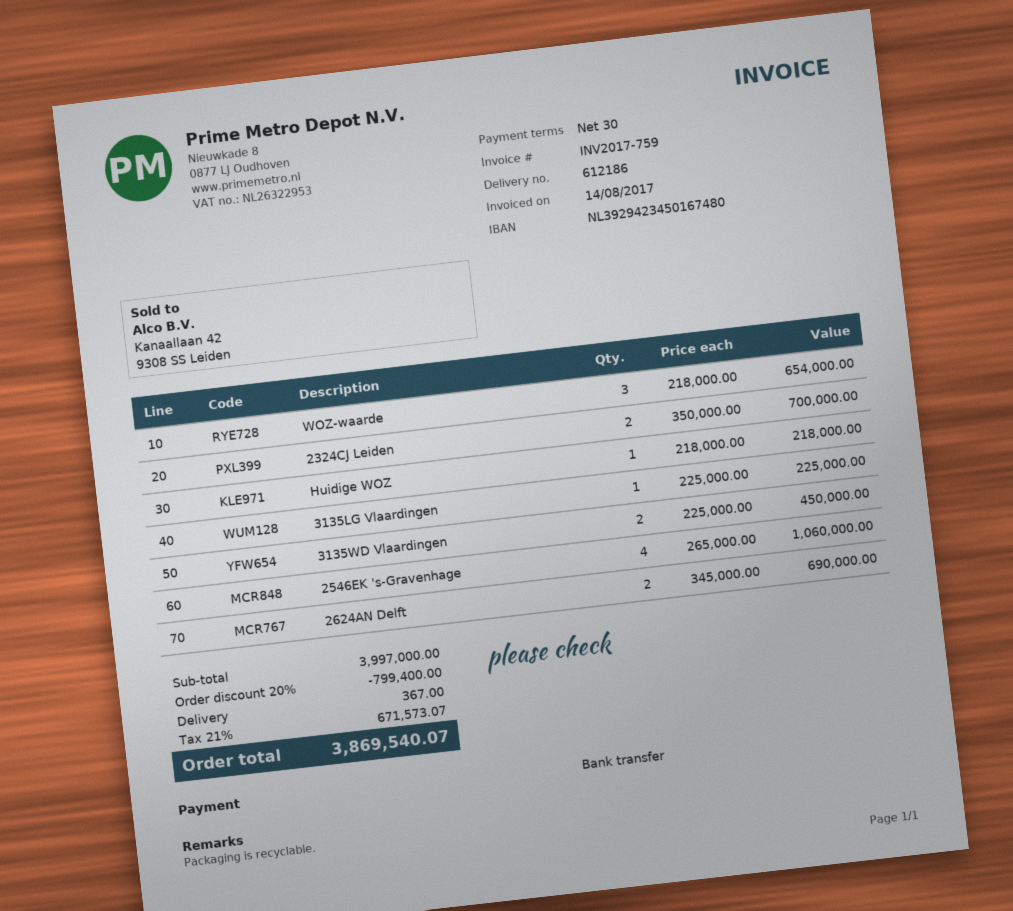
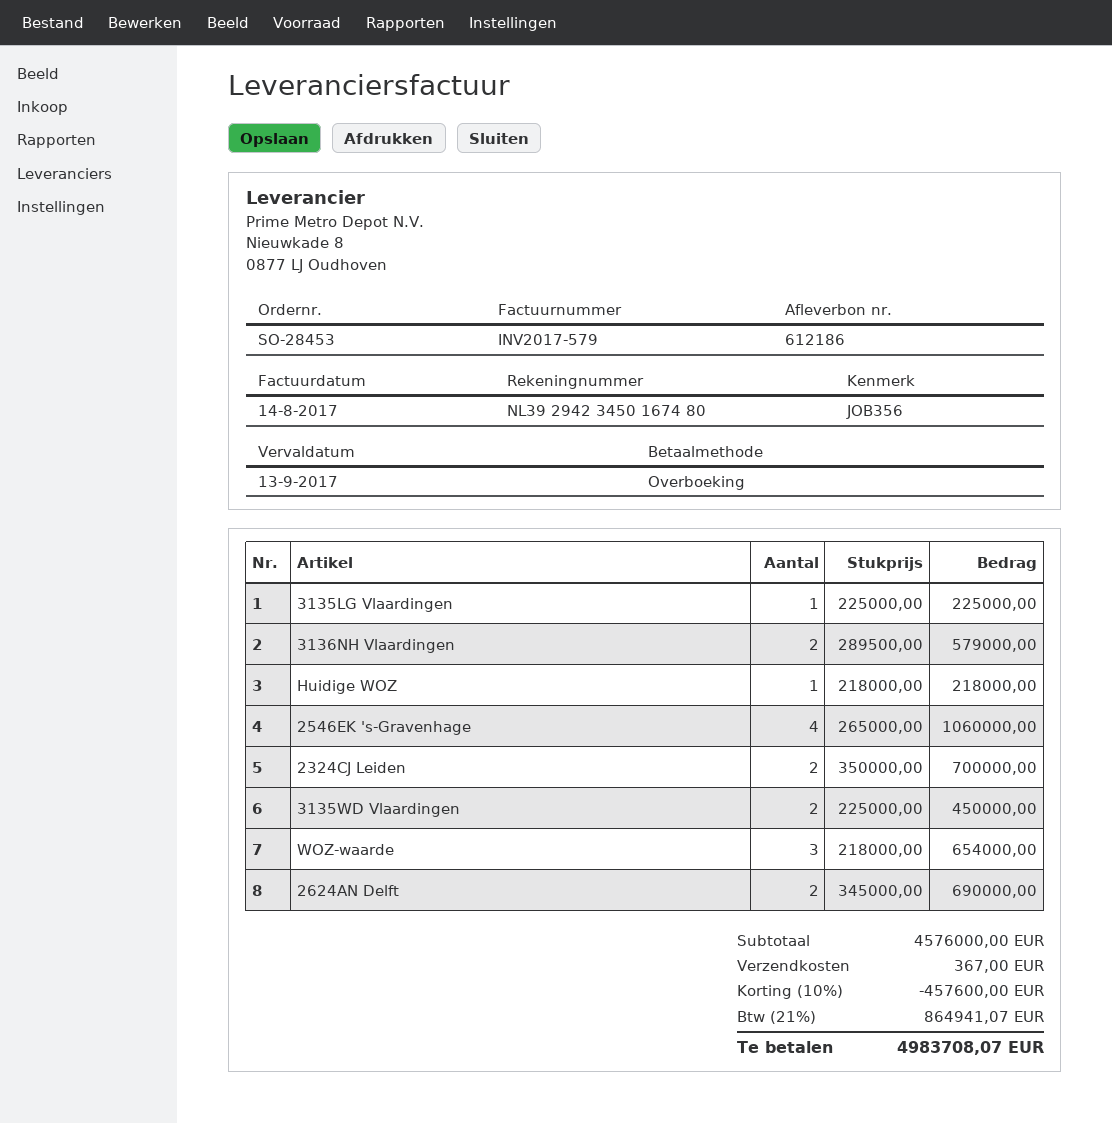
invoice number: INV2017-759 -> INV2017-579
3136NH Vlaardingen: none -> 2 x 289500.00 = 579000.00
subtotal: 3997000.00 -> 4576000.00
discount: 20% = 799400.00 -> 10% = 457600.00
tax: 21% = 671573.07 -> 21% = 864941.07
total: 3869540.07 -> 4983708.07

